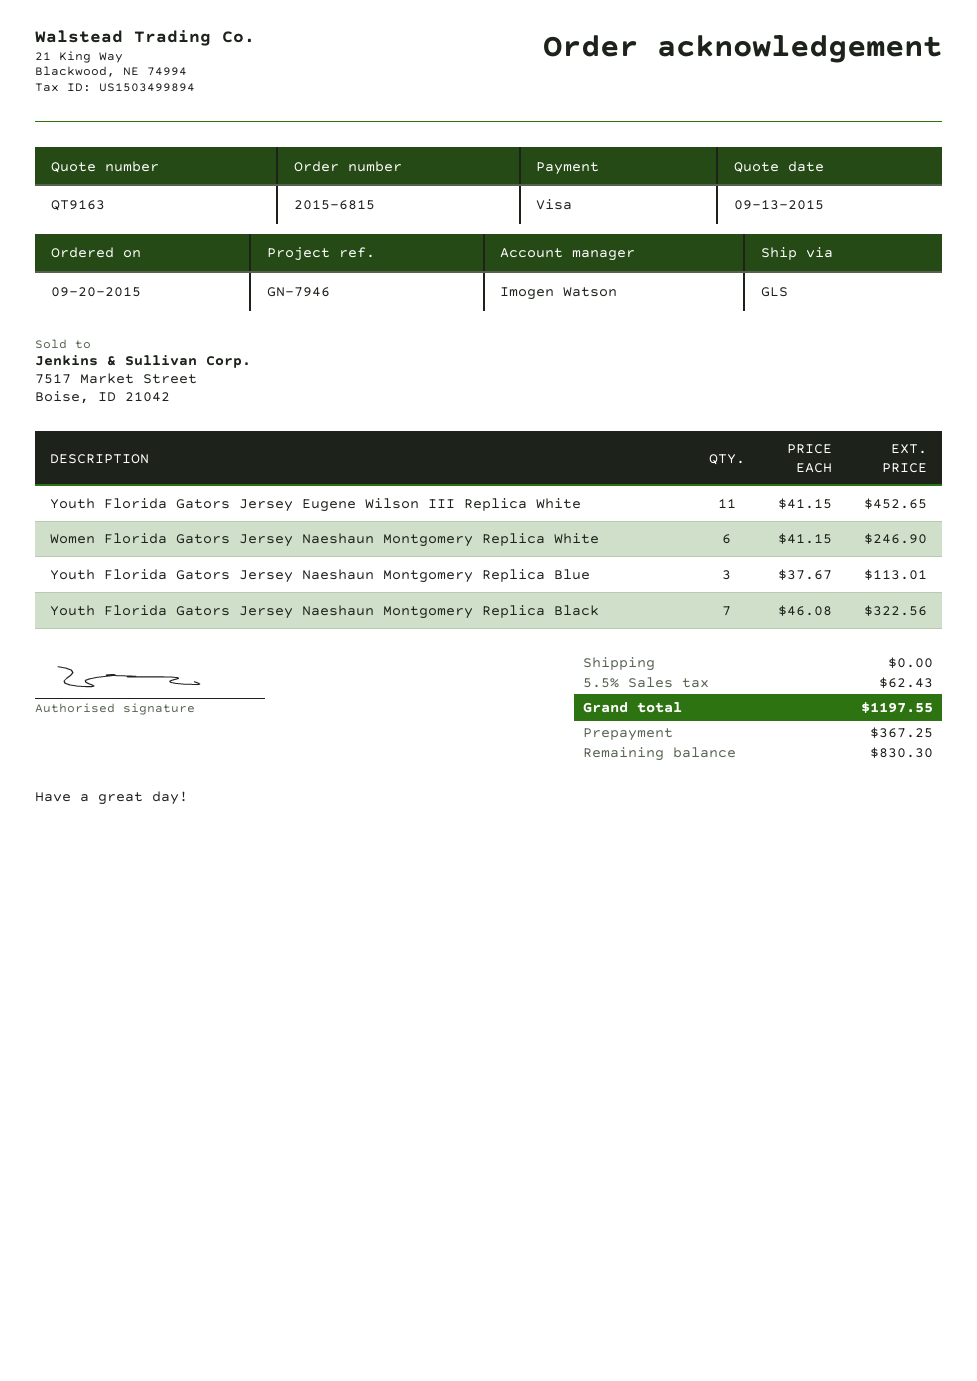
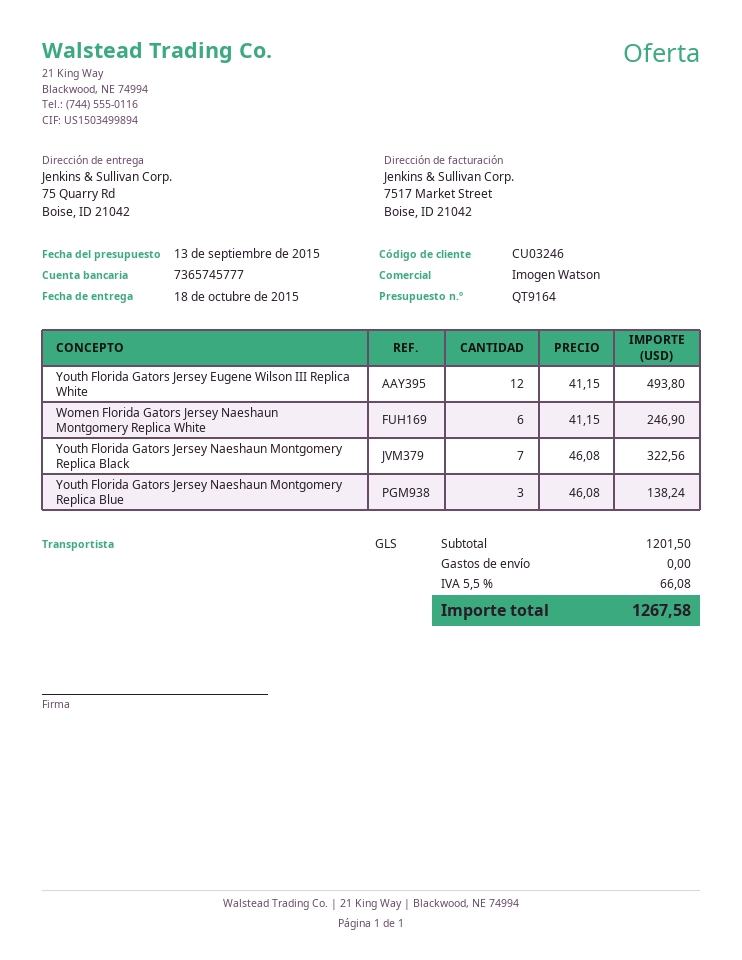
quote number: QT9163 -> QT9164
Youth Florida Gators Jersey Eugene Wilson III Replica White: 11 x 41.15 = 452.65 -> 12 x 41.15 = 493.80
Youth Florida Gators Jersey Naeshaun Montgomery Replica Blue: 3 x 37.67 = 113.01 -> 3 x 46.08 = 138.24
tax: 5.5% = 62.43 -> 5.5% = 66.08
total: 1197.55 -> 1267.58

